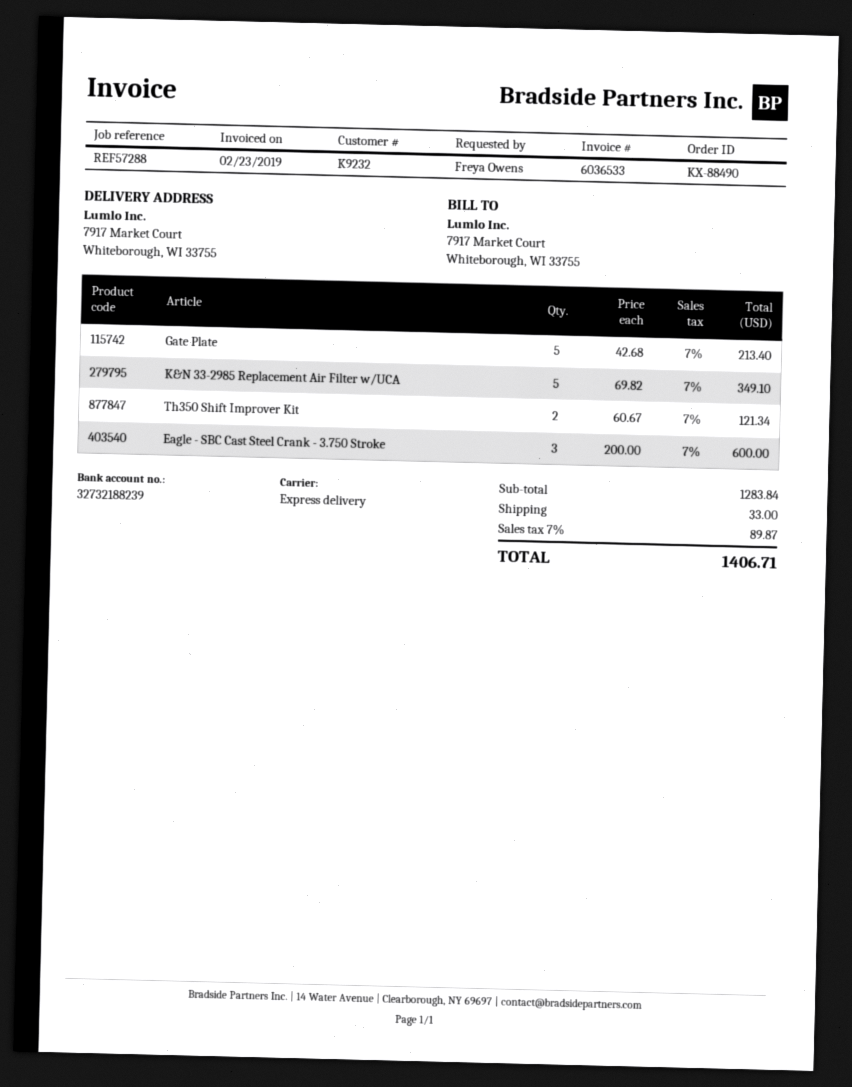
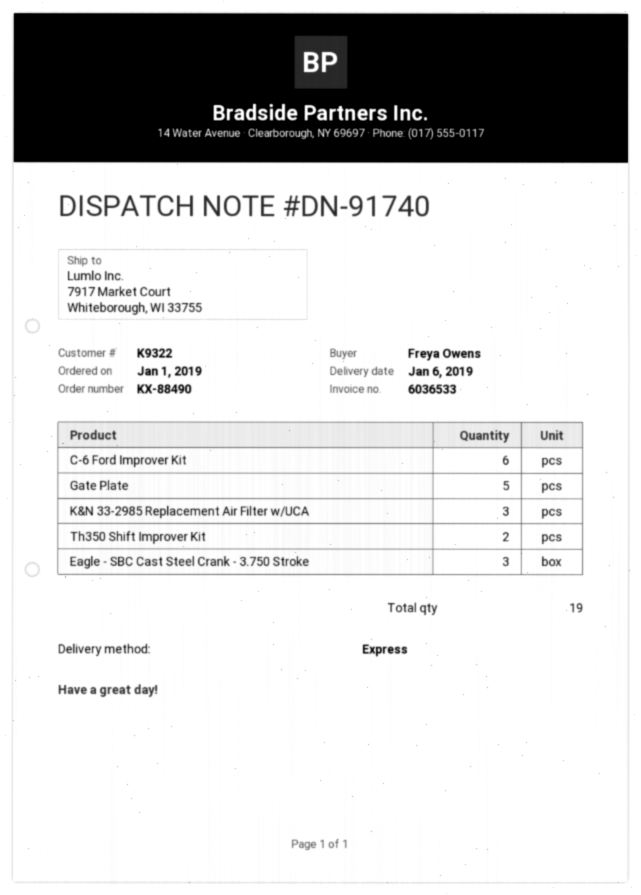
customer number: K9232 -> K9322
K&N 33-2985 Replacement Air Filter w/UCA: 5 -> 3
C-6 Ford Improver Kit: none -> 6

